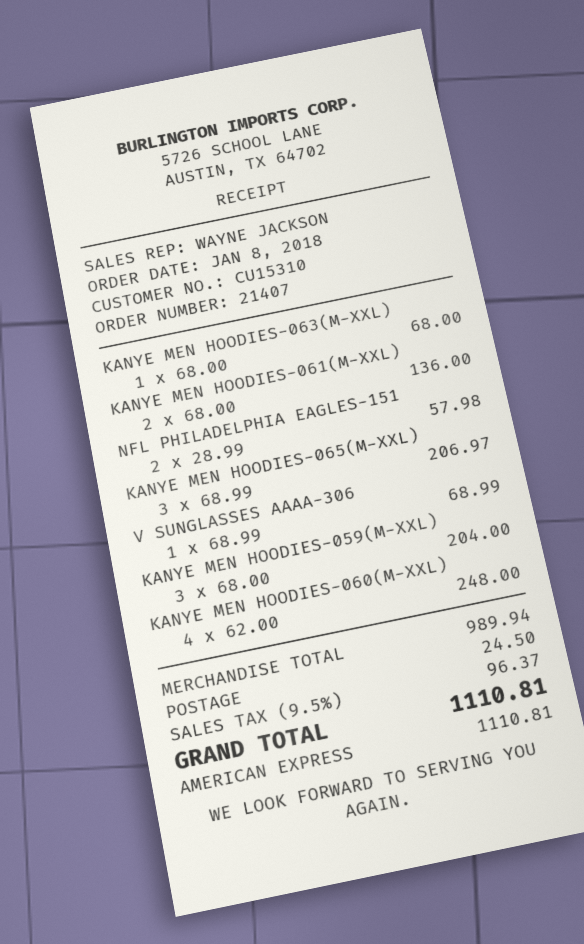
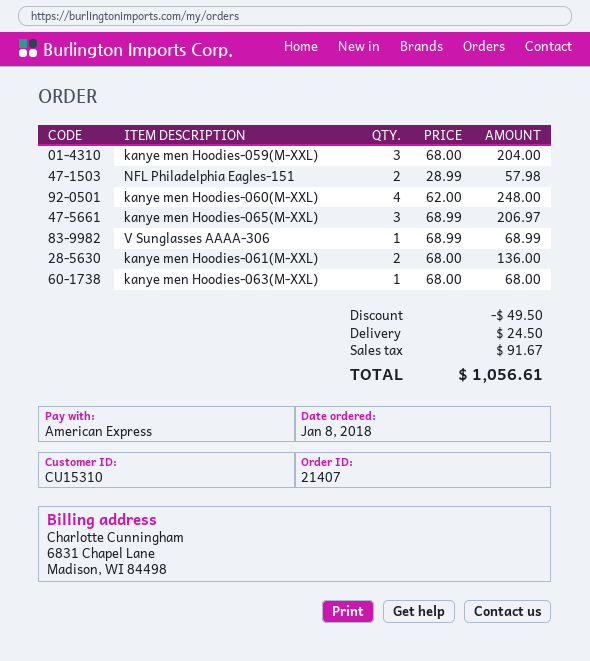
discount: none -> 49.50
tax: 96.37 -> 91.67
total: 1110.81 -> 1056.61

